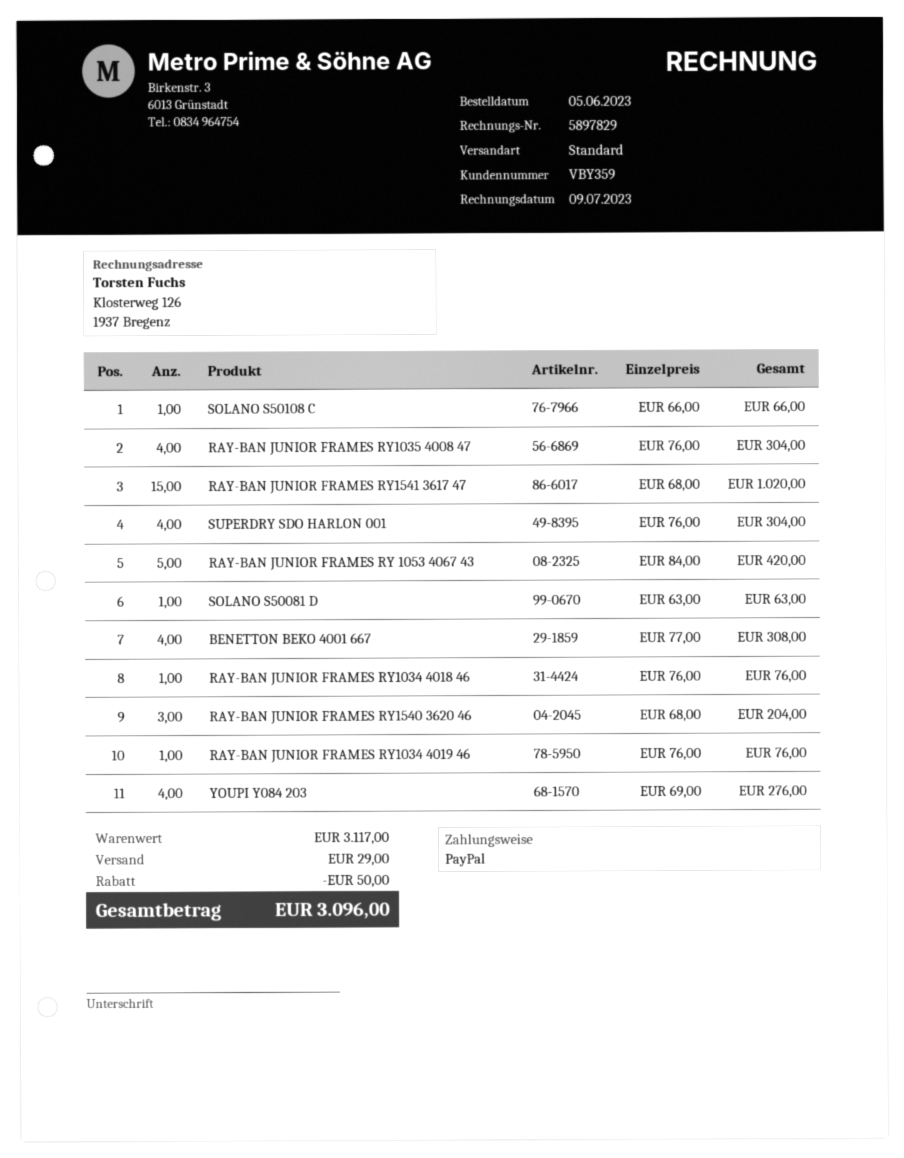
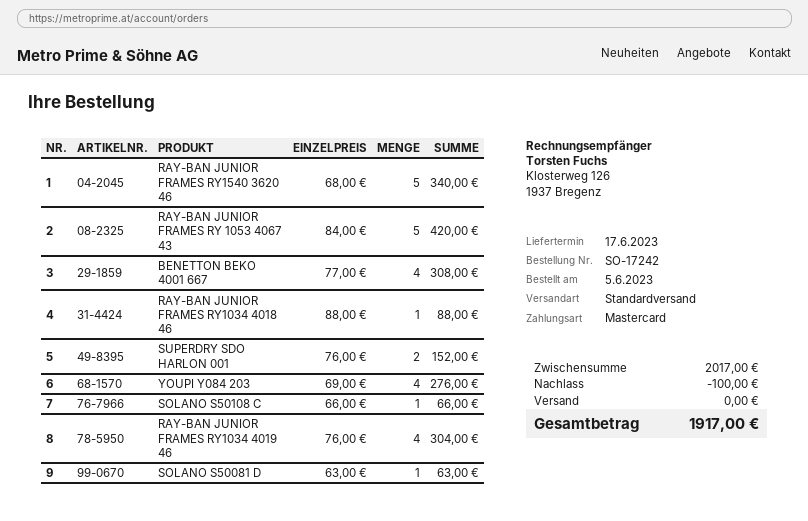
payment method: PayPal -> Mastercard
RAY-BAN JUNIOR FRAMES RY1035 4008 47: 4 x 76.00 = 304.00 -> none
RAY-BAN JUNIOR FRAMES RY1541 3617 47: 15 x 68.00 = 1020.00 -> none
SUPERDRY SDO HARLON 001: 4 x 76.00 = 304.00 -> 2 x 76.00 = 152.00
RAY-BAN JUNIOR FRAMES RY1034 4018 46: 1 x 76.00 = 76.00 -> 1 x 88.00 = 88.00
RAY-BAN JUNIOR FRAMES RY1540 3620 46: 3 x 68.00 = 204.00 -> 5 x 68.00 = 340.00
RAY-BAN JUNIOR FRAMES RY1034 4019 46: 1 x 76.00 = 76.00 -> 4 x 76.00 = 304.00
subtotal: 3117.00 -> 2017.00
discount: 50.00 -> 100.00
shipping: 29.00 -> 0.00
total: 3096.00 -> 1917.00

